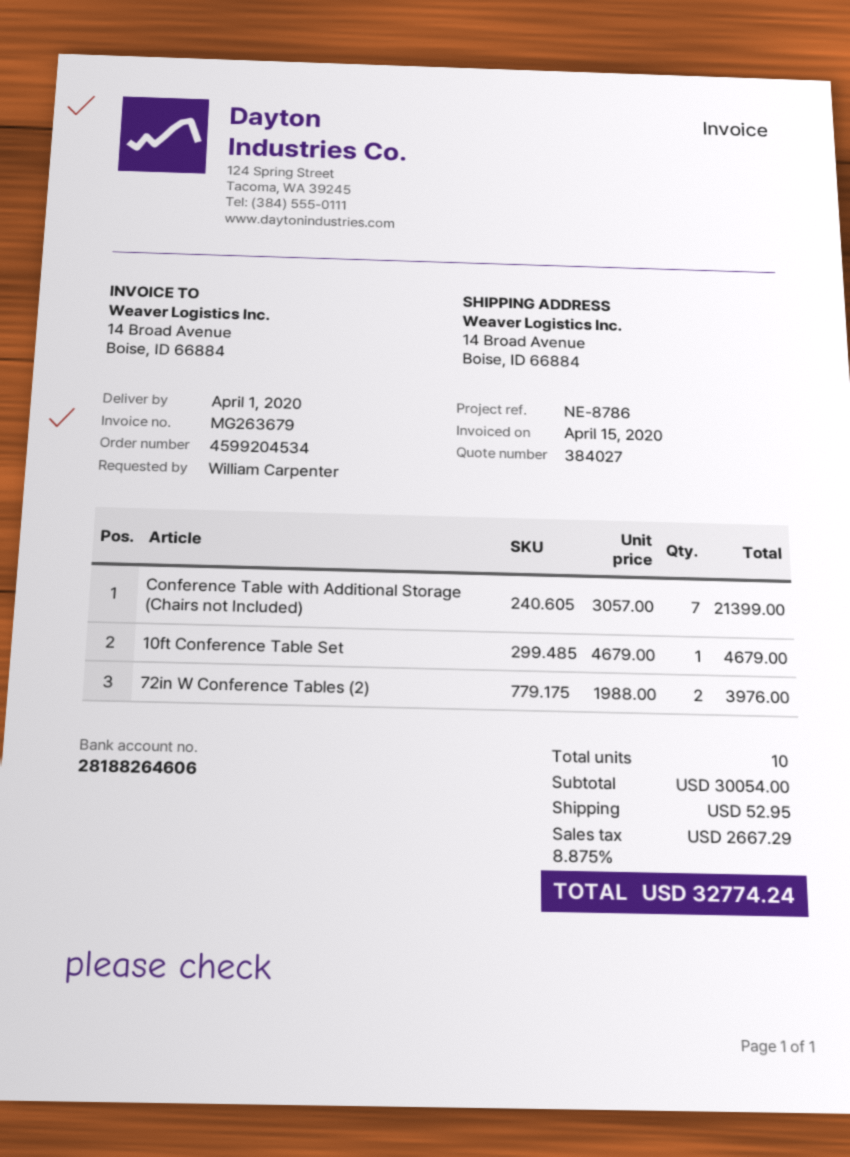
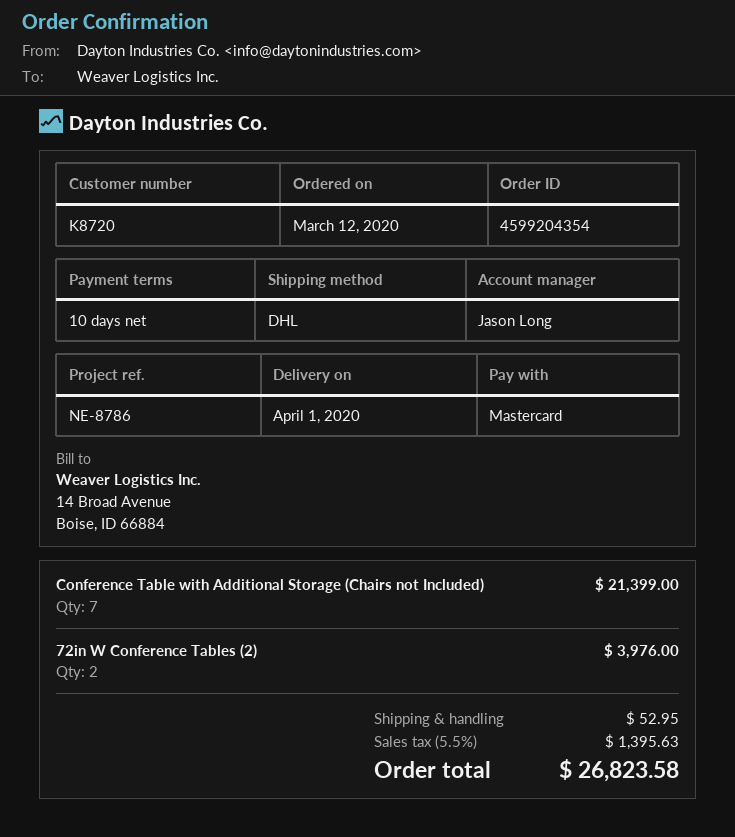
order number: 4599204534 -> 4599204354
10ft Conference Table Set: 1 for 4679.00 -> none
tax: 8.875% = 2667.29 -> 5.5% = 1395.63
total: 32774.24 -> 26823.58

